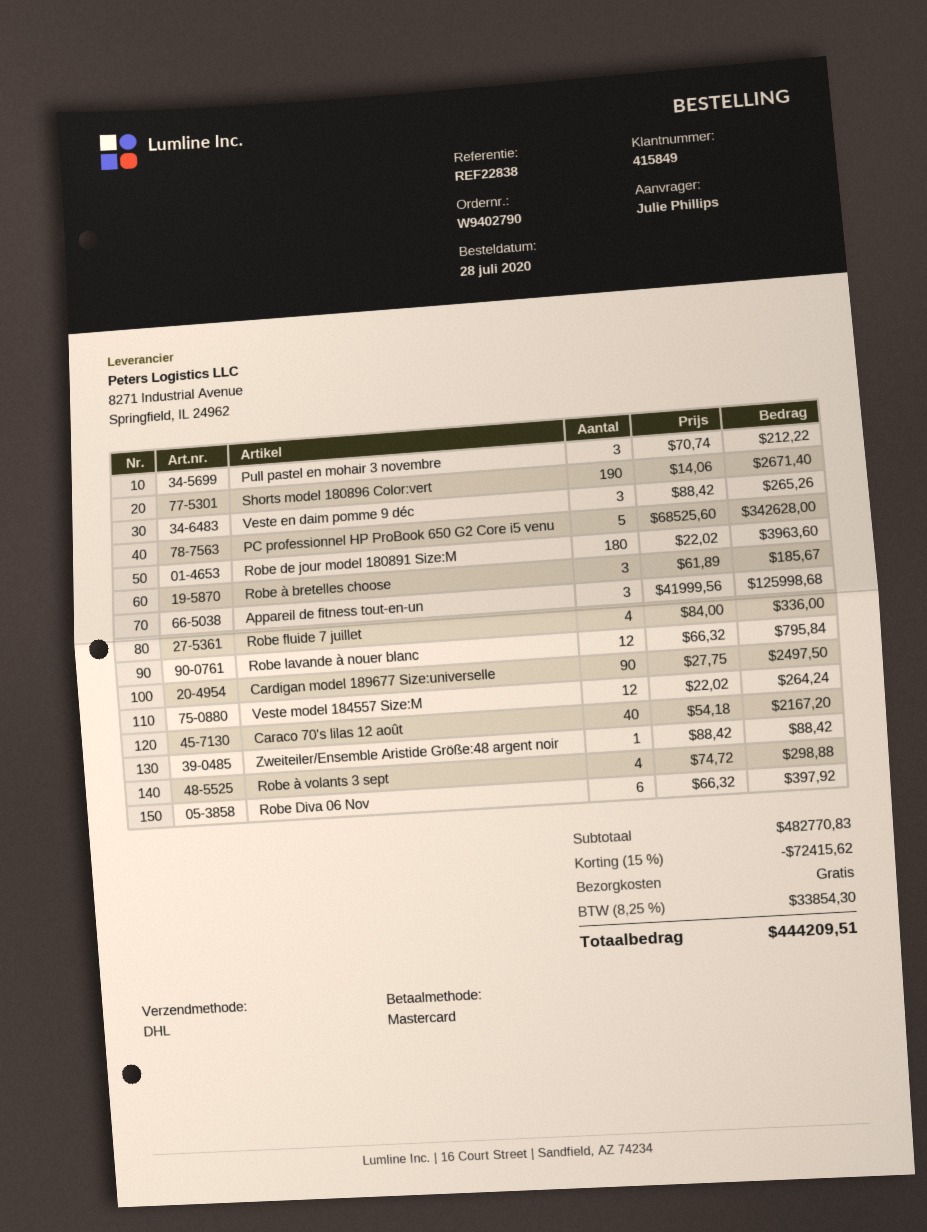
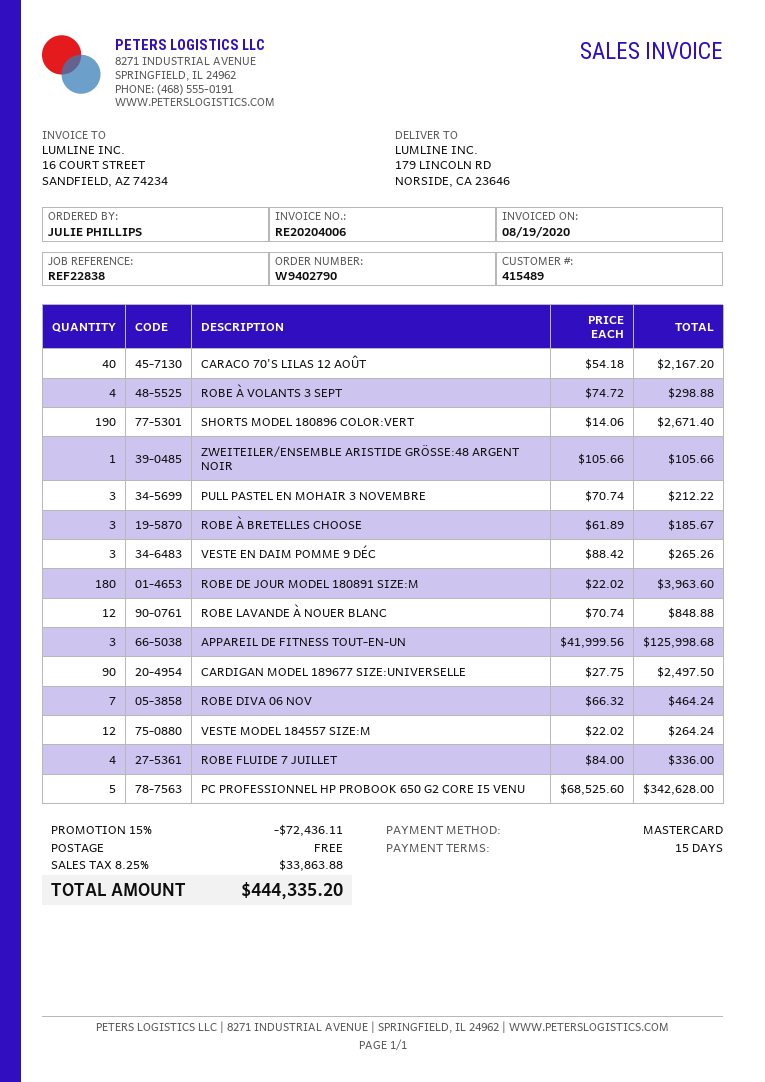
customer number: 415849 -> 415489
Robe lavande à nouer blanc: 12 x 66.32 = 795.84 -> 12 x 70.74 = 848.88
Zweiteiler/Ensemble Aristide Größe:48 argent noir: 1 x 88.42 = 88.42 -> 1 x 105.66 = 105.66
Robe Diva 06 Nov: 6 x 66.32 = 397.92 -> 7 x 66.32 = 464.24
discount: 15% = 72415.62 -> 15% = 72436.11
tax: 8.25% = 33854.30 -> 8.25% = 33863.88
total: 444209.51 -> 444335.20

